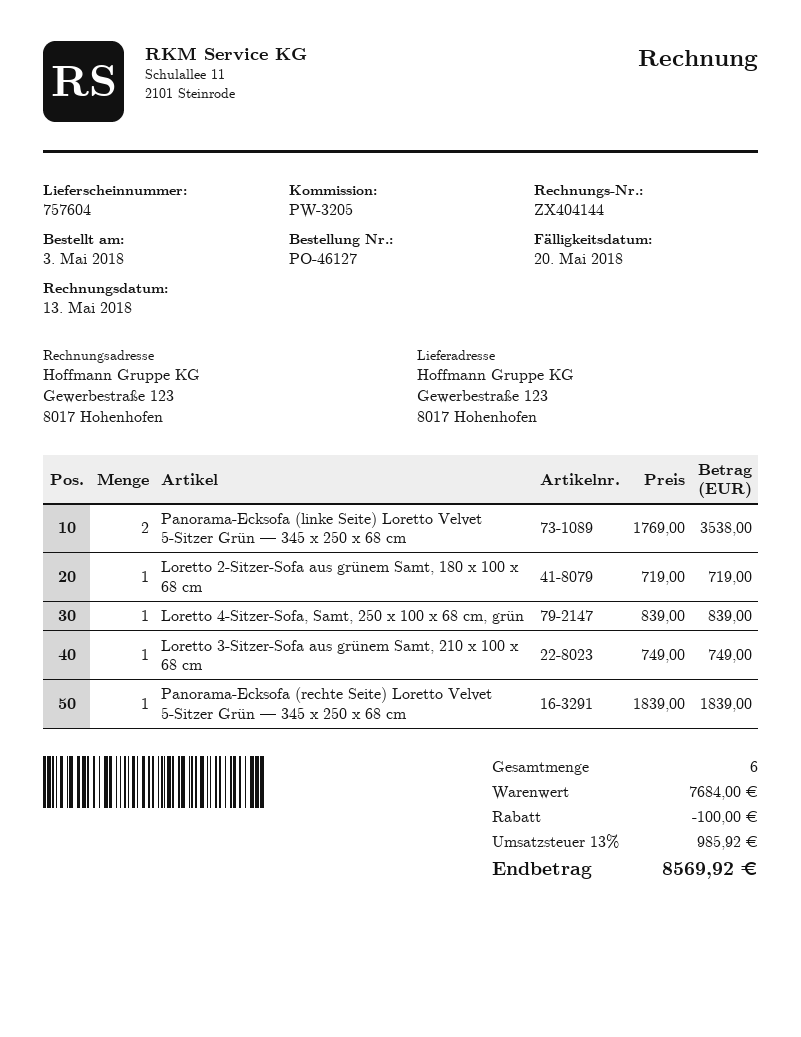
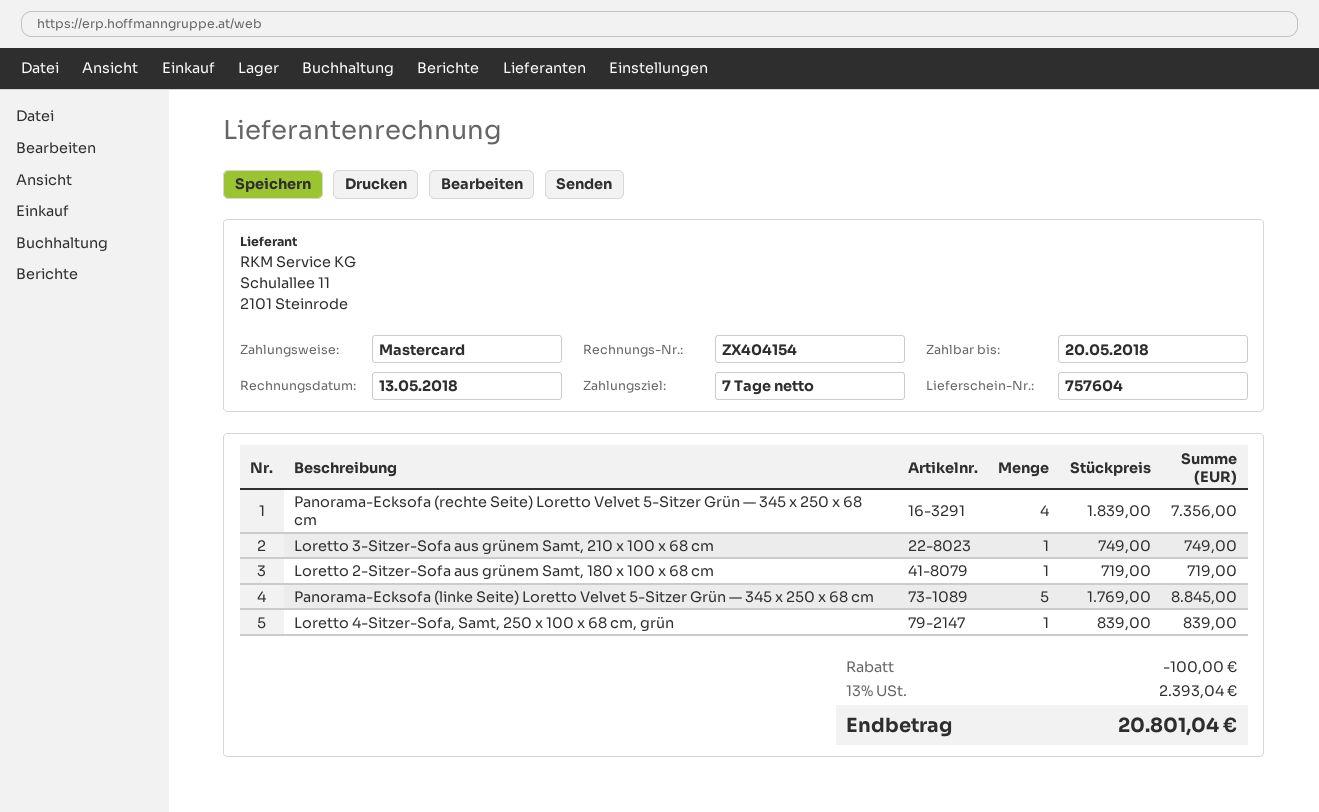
invoice number: ZX404144 -> ZX404154
Panorama-Ecksofa (linke Seite) Loretto Velvet 5-Sitzer Grün — 345 x 250 x 68 cm: 2 x 1769.00 = 3538.00 -> 5 x 1769.00 = 8845.00
Panorama-Ecksofa (rechte Seite) Loretto Velvet 5-Sitzer Grün — 345 x 250 x 68 cm: 1 x 1839.00 = 1839.00 -> 4 x 1839.00 = 7356.00
tax: 13% = 985.92 -> 13% = 2393.04
total: 8569.92 -> 20801.04

